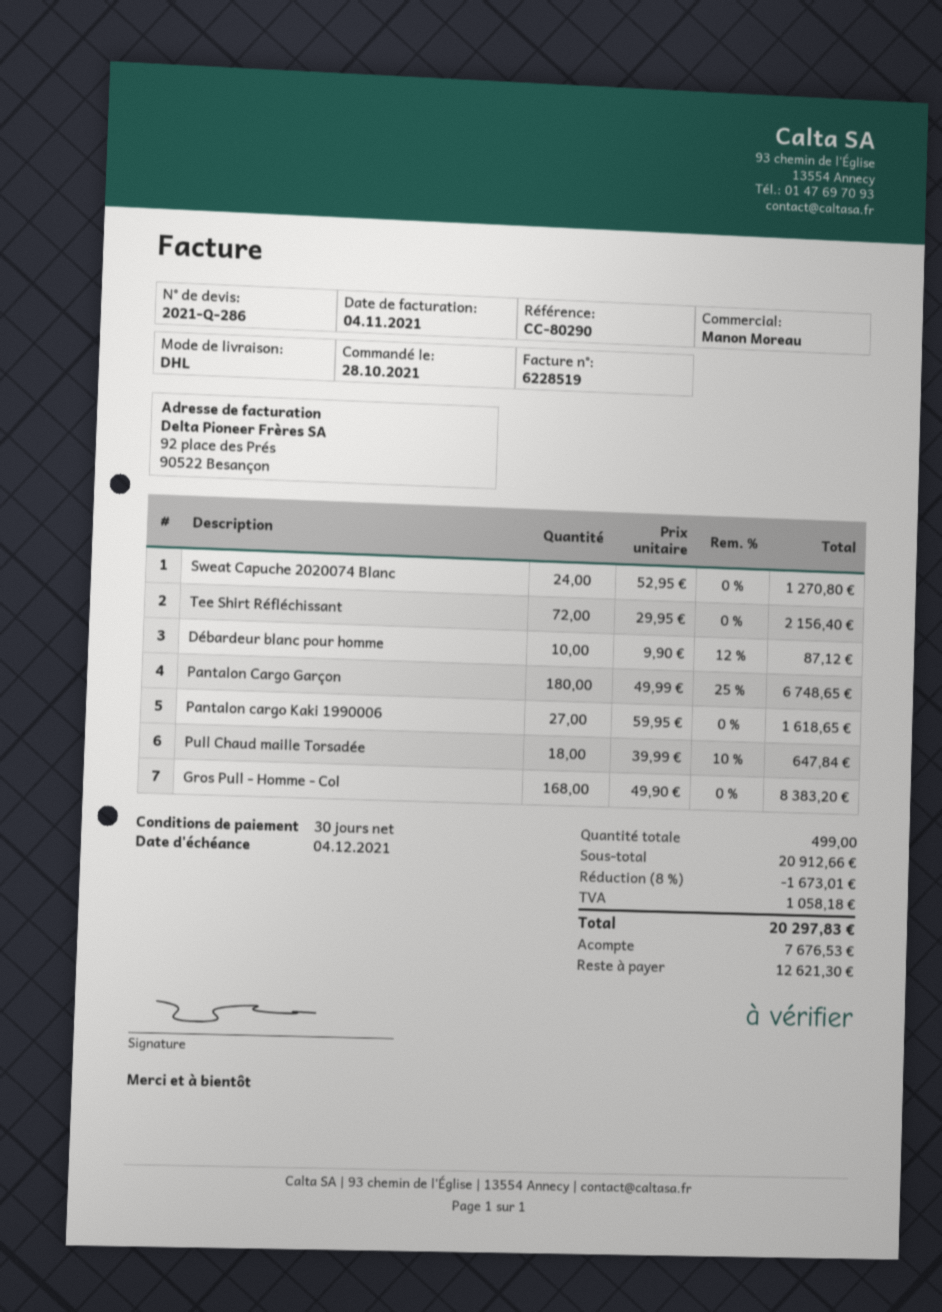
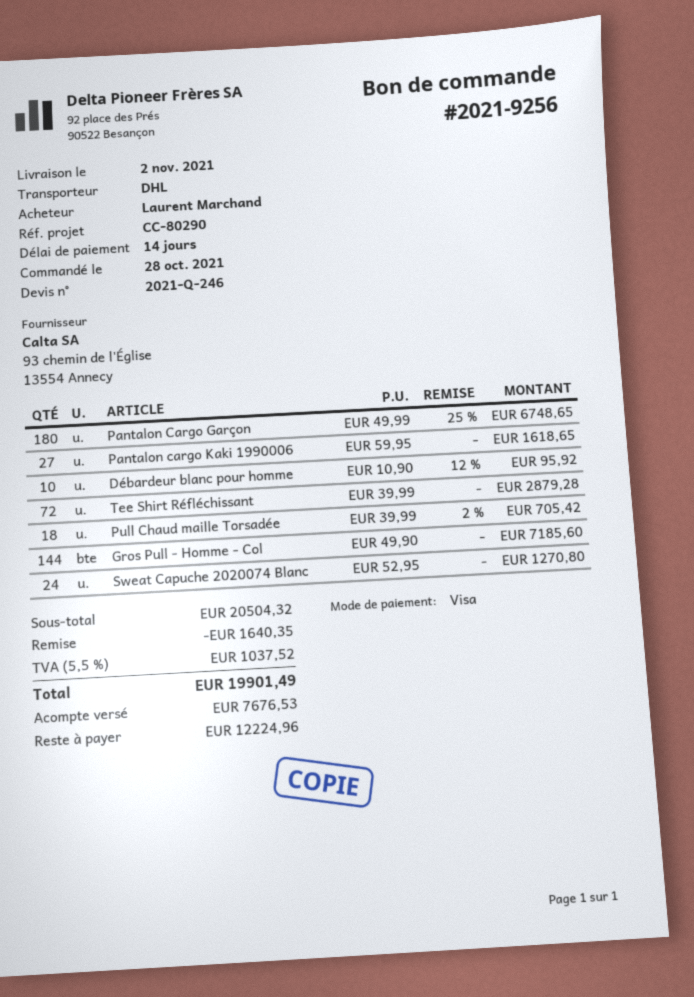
quote number: 2021-Q-286 -> 2021-Q-246
payment terms: 30 days -> 14 days
Tee Shirt Réfléchissant: 72 x 29.95 = 2156.40 -> 72 x 39.99 = 2879.28
Débardeur blanc pour homme: 10 x 9.90 - 12% = 87.12 -> 10 x 10.90 - 12% = 95.92
Pull Chaud maille Torsadée: 18 x 39.99 - 10% = 647.84 -> 18 x 39.99 - 2% = 705.42
Gros Pull - Homme - Col: 168 x 49.90 = 8383.20 -> 144 x 49.90 = 7185.60
subtotal: 20912.66 -> 20504.32
discount: 1673.01 -> 1640.35
tax: 1058.18 -> 1037.52
total: 20297.83 -> 19901.49
balance: 12621.30 -> 12224.96

